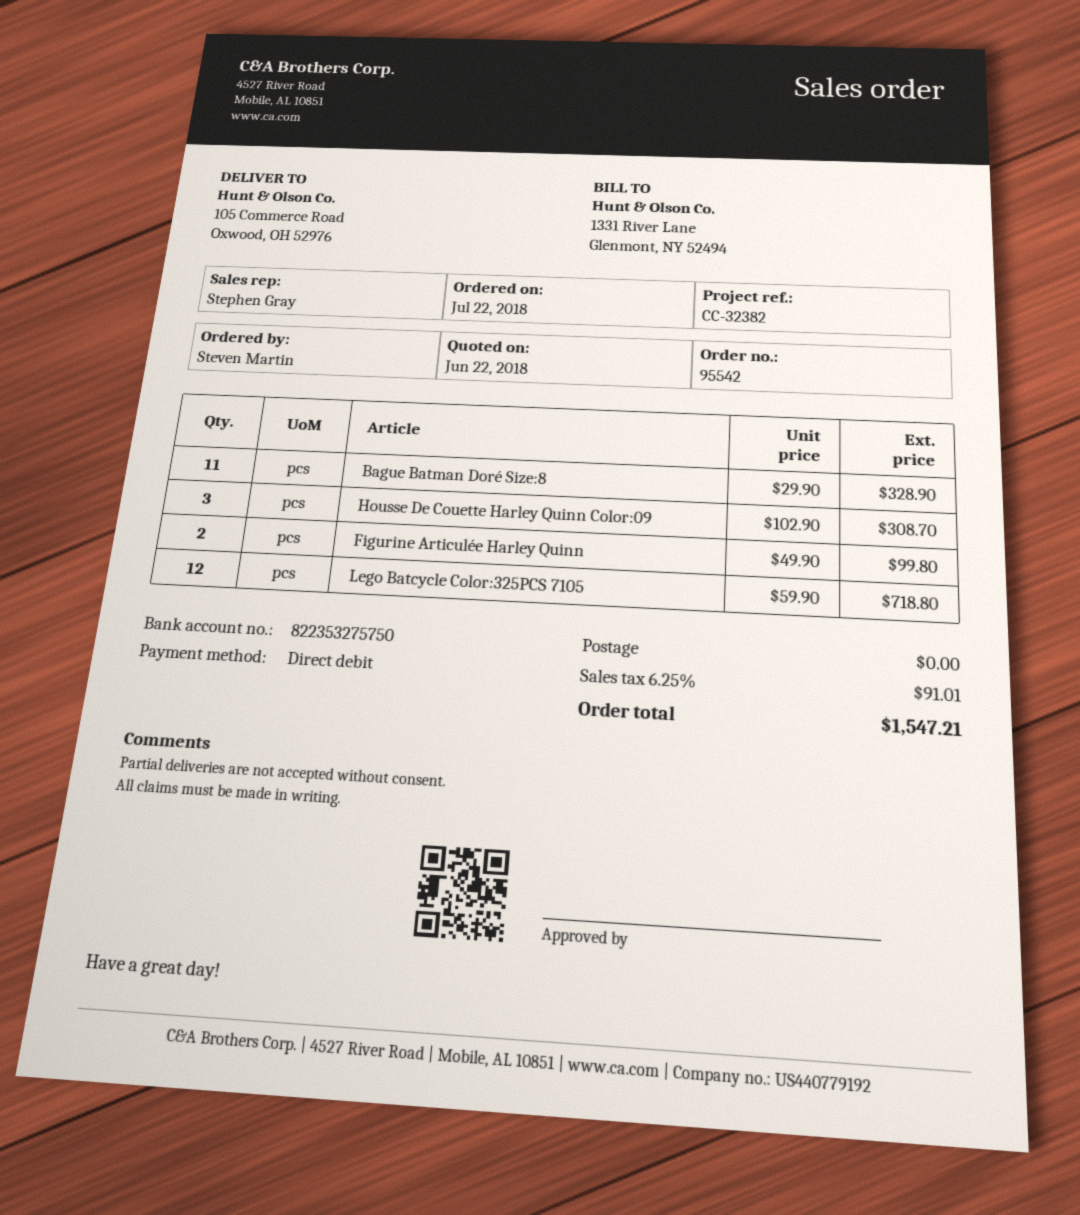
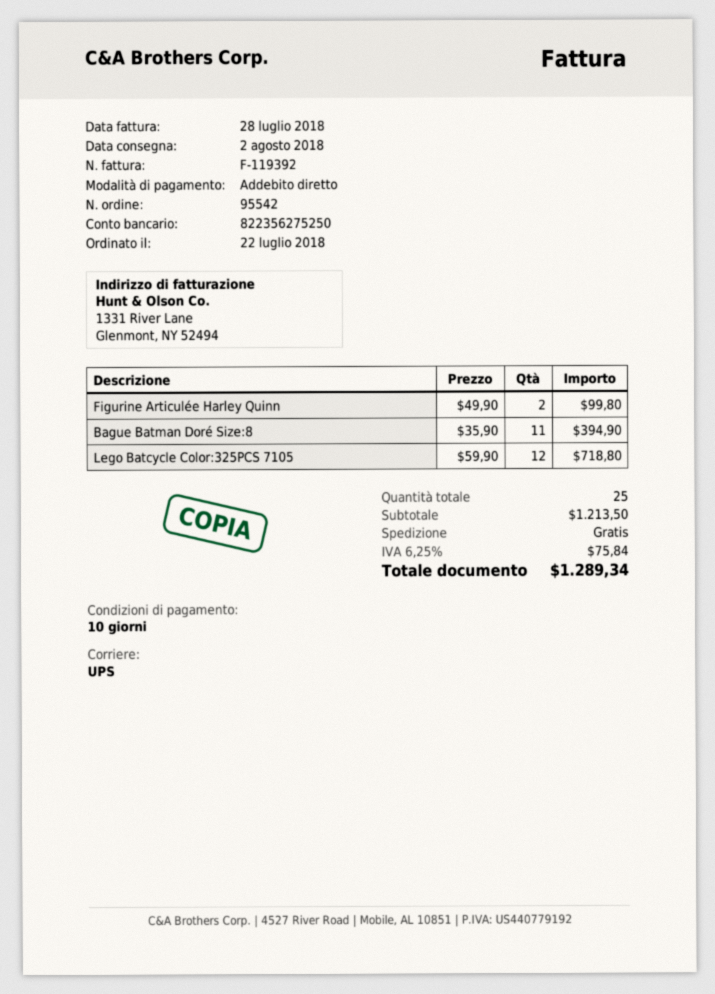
bank account: 822353275750 -> 822356275250
Bague Batman Doré Size:8: 11 x 29.90 = 328.90 -> 11 x 35.90 = 394.90
Housse De Couette Harley Quinn Color:09: 3 x 102.90 = 308.70 -> none
tax: 6.25% = 91.01 -> 6.25% = 75.84
total: 1547.21 -> 1289.34

